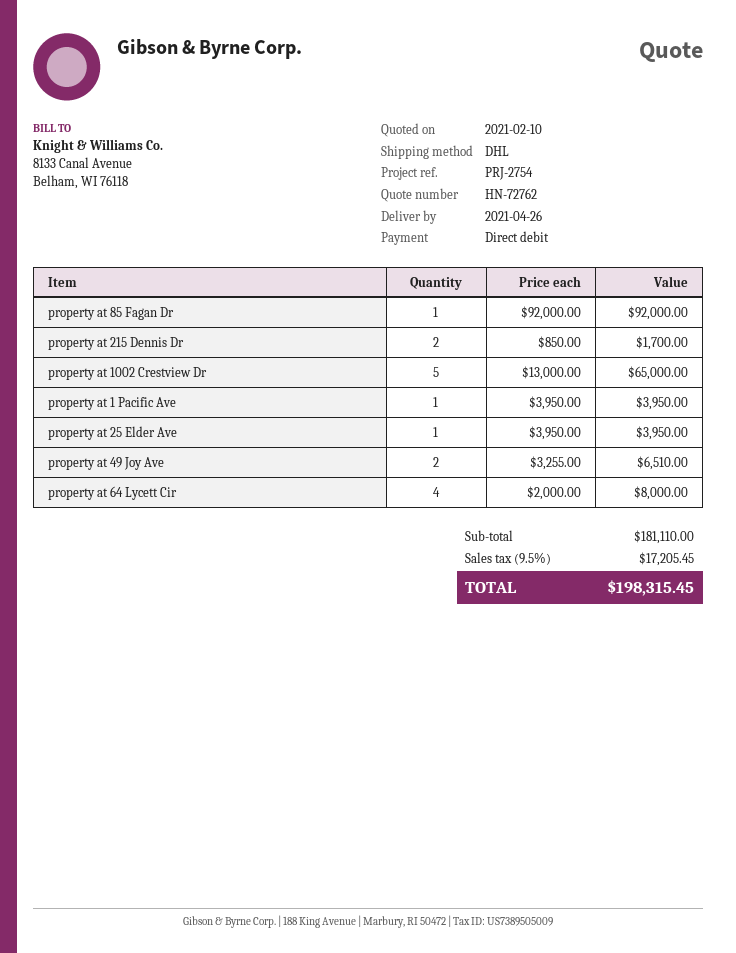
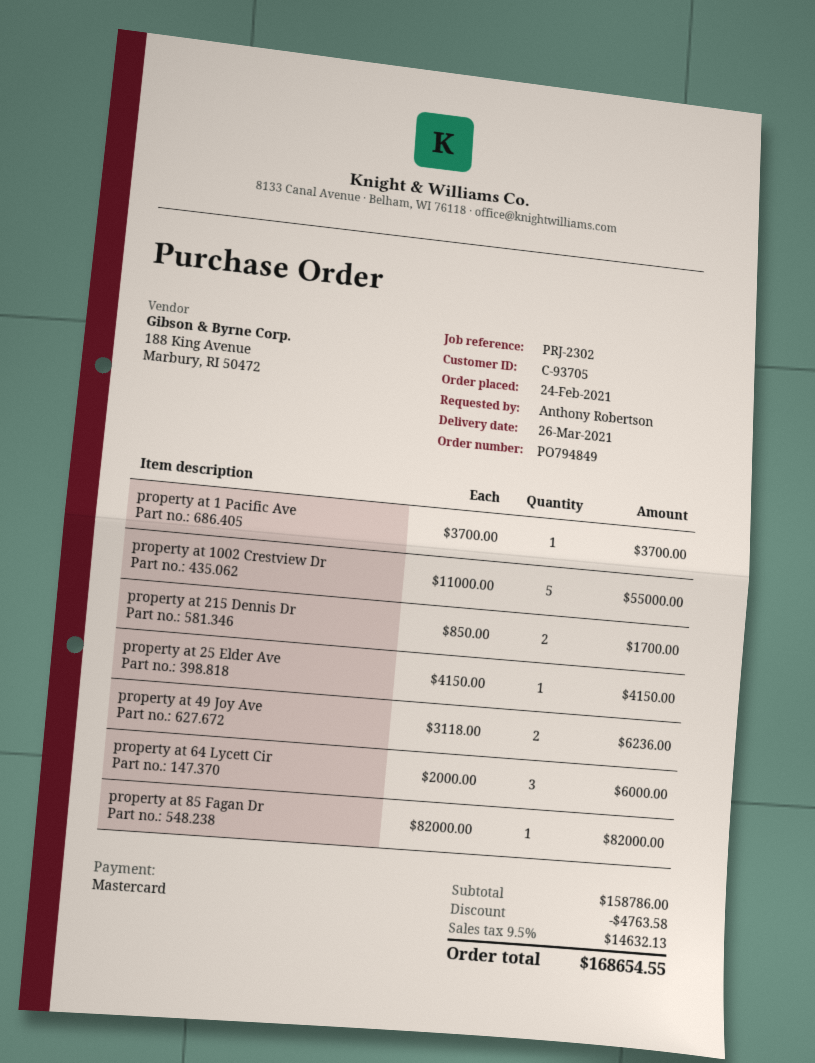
delivery date: 2021-04-26 -> 2021-03-26
reference: PRJ-2754 -> PRJ-2302
payment method: direct debit -> Mastercard
property at 85 Fagan Dr: 1 x 92000.00 = 92000.00 -> 1 x 82000.00 = 82000.00
property at 1002 Crestview Dr: 5 x 13000.00 = 65000.00 -> 5 x 11000.00 = 55000.00
property at 1 Pacific Ave: 1 x 3950.00 = 3950.00 -> 1 x 3700.00 = 3700.00
property at 25 Elder Ave: 1 x 3950.00 = 3950.00 -> 1 x 4150.00 = 4150.00
property at 49 Joy Ave: 2 x 3255.00 = 6510.00 -> 2 x 3118.00 = 6236.00
property at 64 Lycett Cir: 4 x 2000.00 = 8000.00 -> 3 x 2000.00 = 6000.00
subtotal: 181110.00 -> 158786.00
discount: none -> 4763.58
tax: 9.5% = 17205.45 -> 9.5% = 14632.13
total: 198315.45 -> 168654.55

